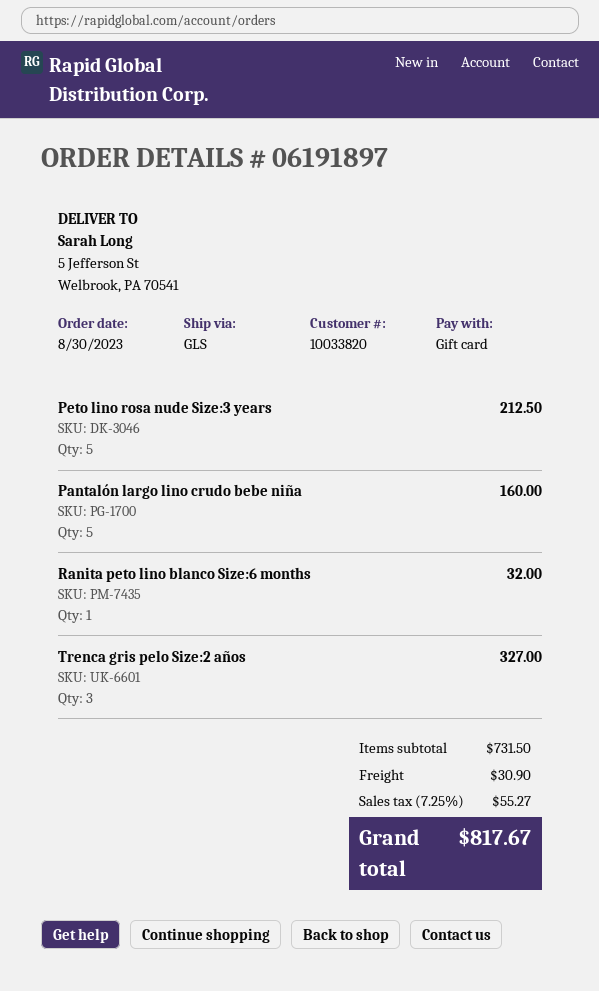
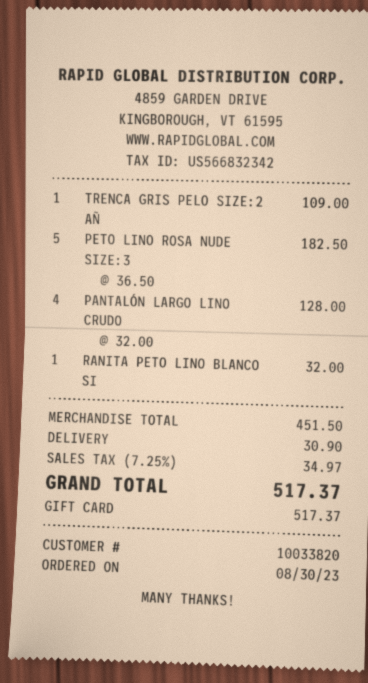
Peto lino rosa nude Size:3 years: 5 for 212.50 -> 5 for 182.50
Pantalón largo lino crudo bebe niña: 5 for 160.00 -> 4 for 128.00
Trenca gris pelo Size:2 años: 3 for 327.00 -> 1 for 109.00
subtotal: 731.50 -> 451.50
tax: 7.25% = 55.27 -> 7.25% = 34.97
total: 817.67 -> 517.37

